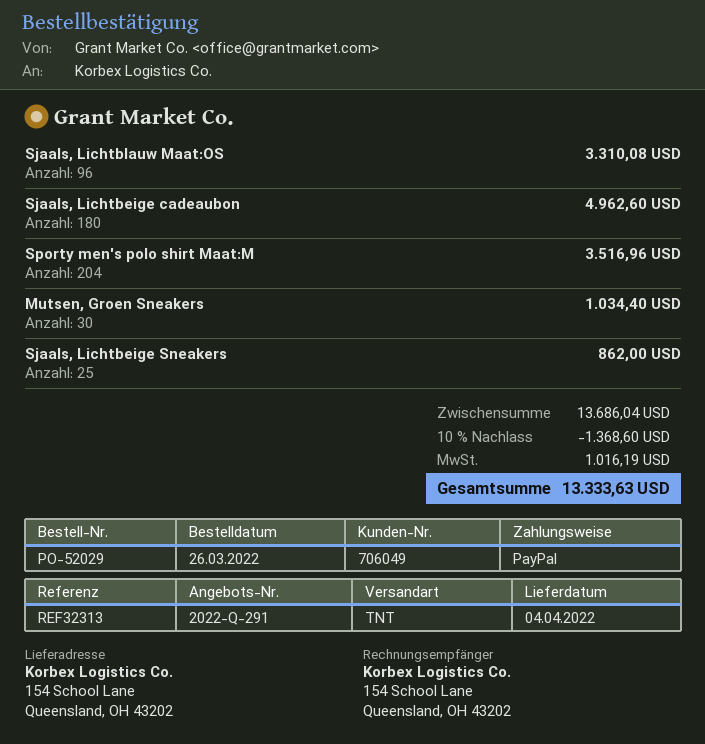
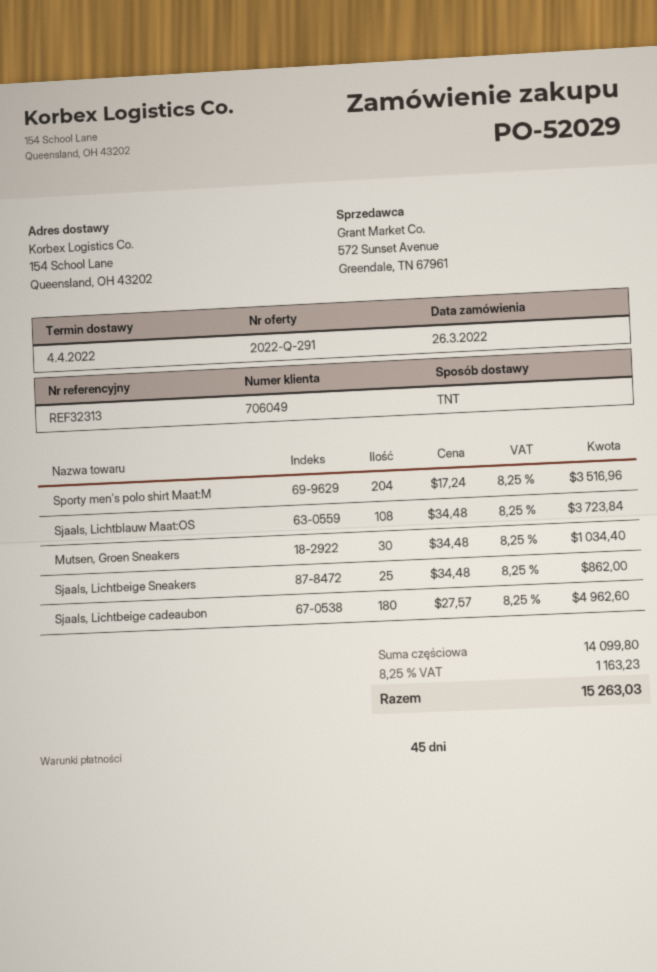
Sjaals, Lichtblauw Maat:OS: 96 for 3310.08 -> 108 for 3723.84
subtotal: 13686.04 -> 14099.80
discount: 10% = 1368.60 -> none
tax: 1016.19 -> 1163.23
total: 13333.63 -> 15263.03

